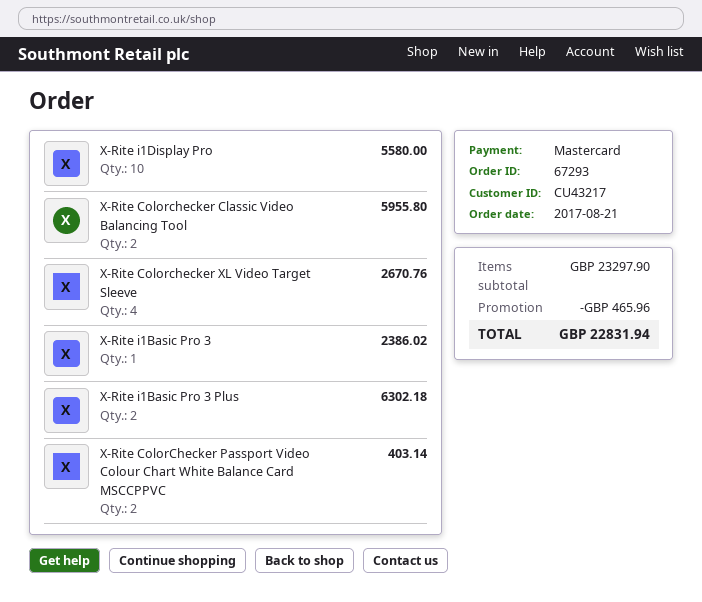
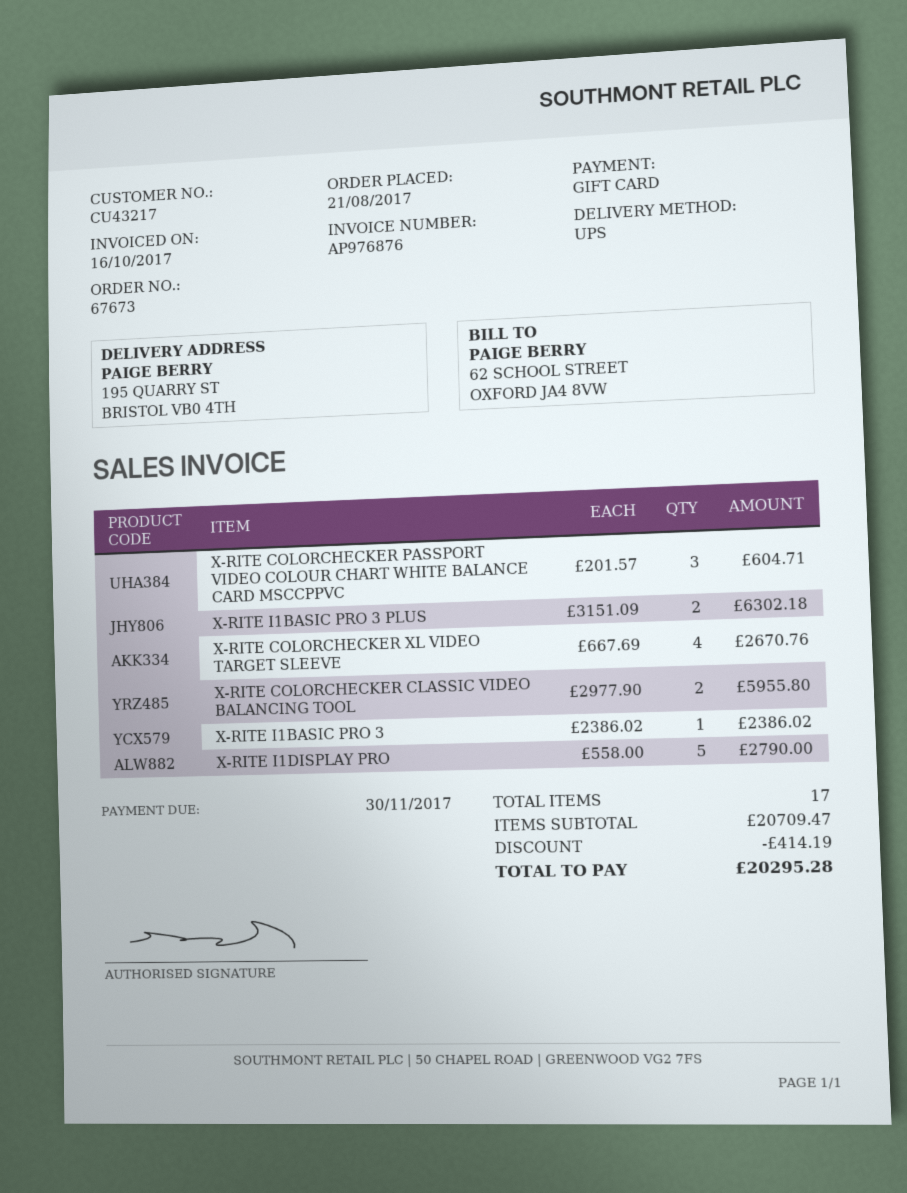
order number: 67293 -> 67673
payment method: Mastercard -> gift card
X-Rite i1Display Pro: 10 for 5580.00 -> 5 for 2790.00
X-Rite ColorChecker Passport Video Colour Chart White Balance Card MSCCPPVC: 2 for 403.14 -> 3 for 604.71
subtotal: 23297.90 -> 20709.47
discount: 465.96 -> 414.19
total: 22831.94 -> 20295.28

